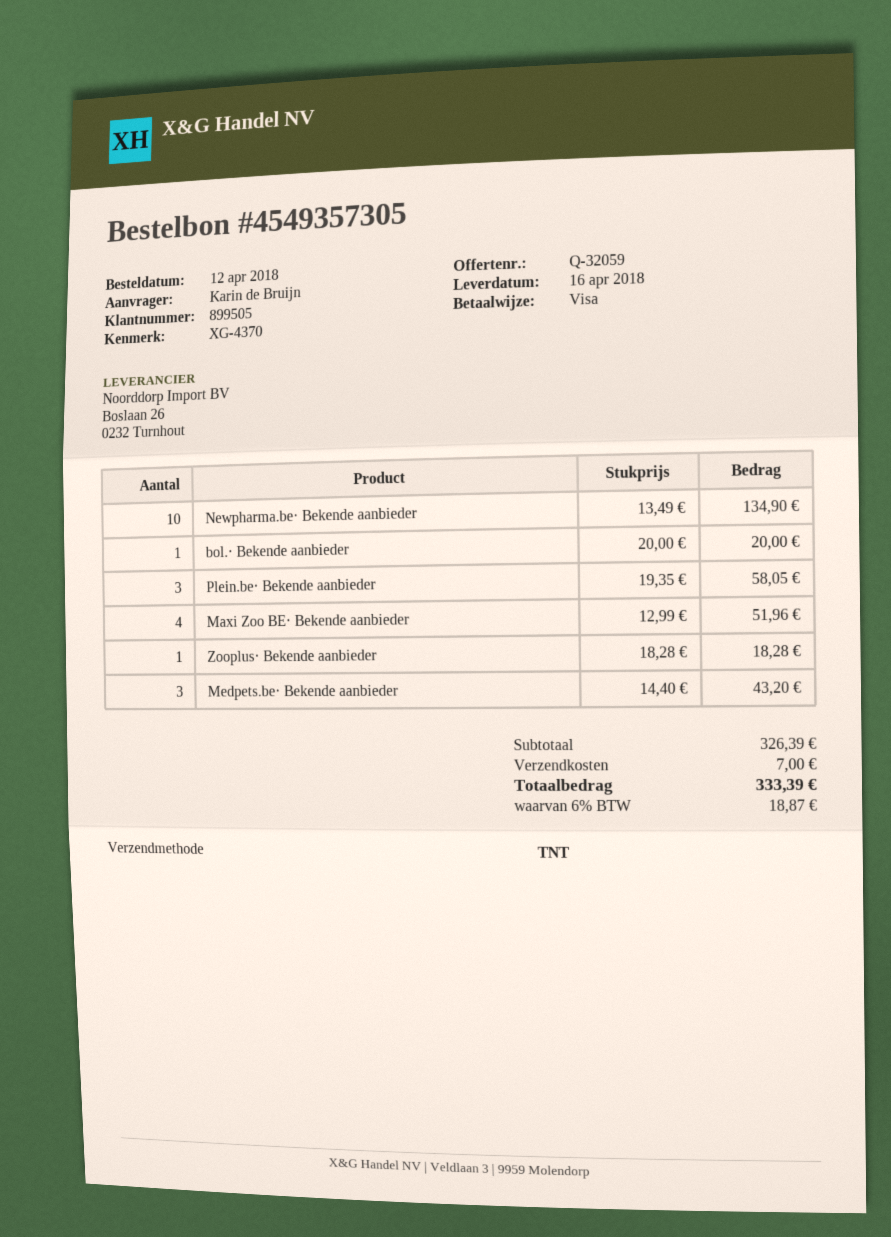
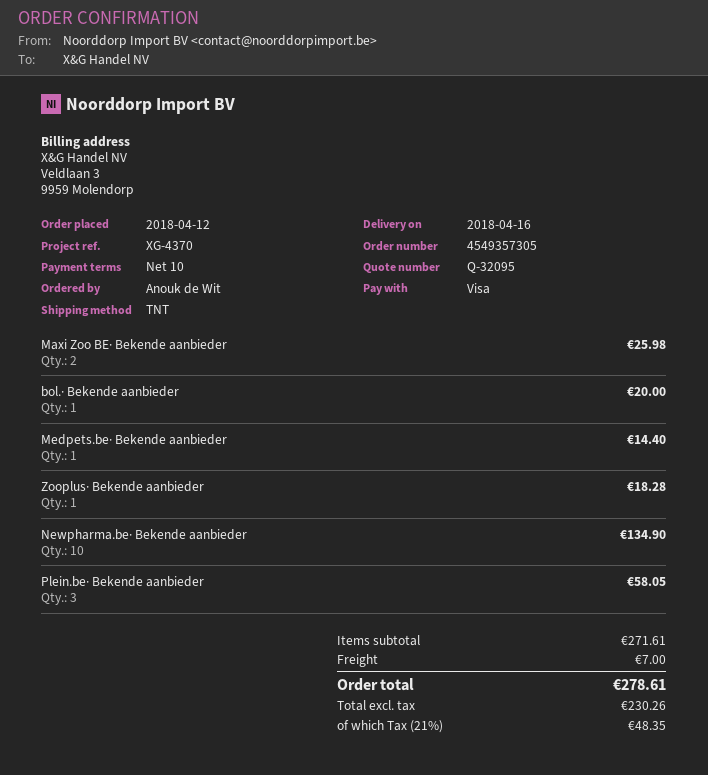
quote number: Q-32059 -> Q-32095
ordered by: Karin de Bruijn -> Anouk de Wit
Maxi Zoo BE· Bekende aanbieder: 4 for 51.96 -> 2 for 25.98
Medpets.be· Bekende aanbieder: 3 for 43.20 -> 1 for 14.40
subtotal: 326.39 -> 271.61
tax: 6% = 18.87 -> 21% = 48.35
total: 333.39 -> 278.61

